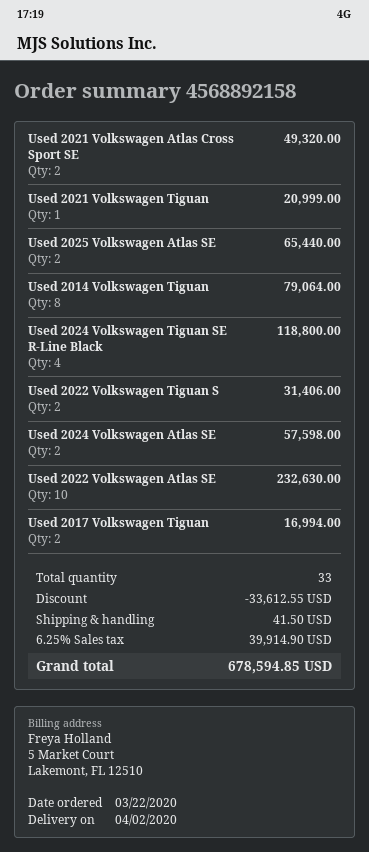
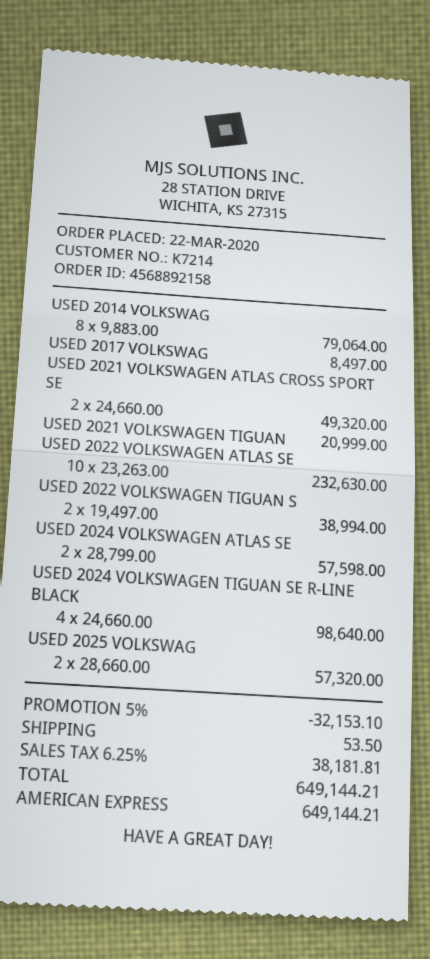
Used 2025 Volkswagen Atlas SE: 2 for 65440.00 -> 2 for 57320.00
Used 2024 Volkswagen Tiguan SE R-Line Black: 4 for 118800.00 -> 4 for 98640.00
Used 2022 Volkswagen Tiguan S: 2 for 31406.00 -> 2 for 38994.00
Used 2017 Volkswagen Tiguan: 2 for 16994.00 -> 1 for 8497.00
discount: 33612.55 -> 32153.10
shipping: 41.50 -> 53.50
tax: 6.25% = 39914.90 -> 6.25% = 38181.81
total: 678594.85 -> 649144.21

